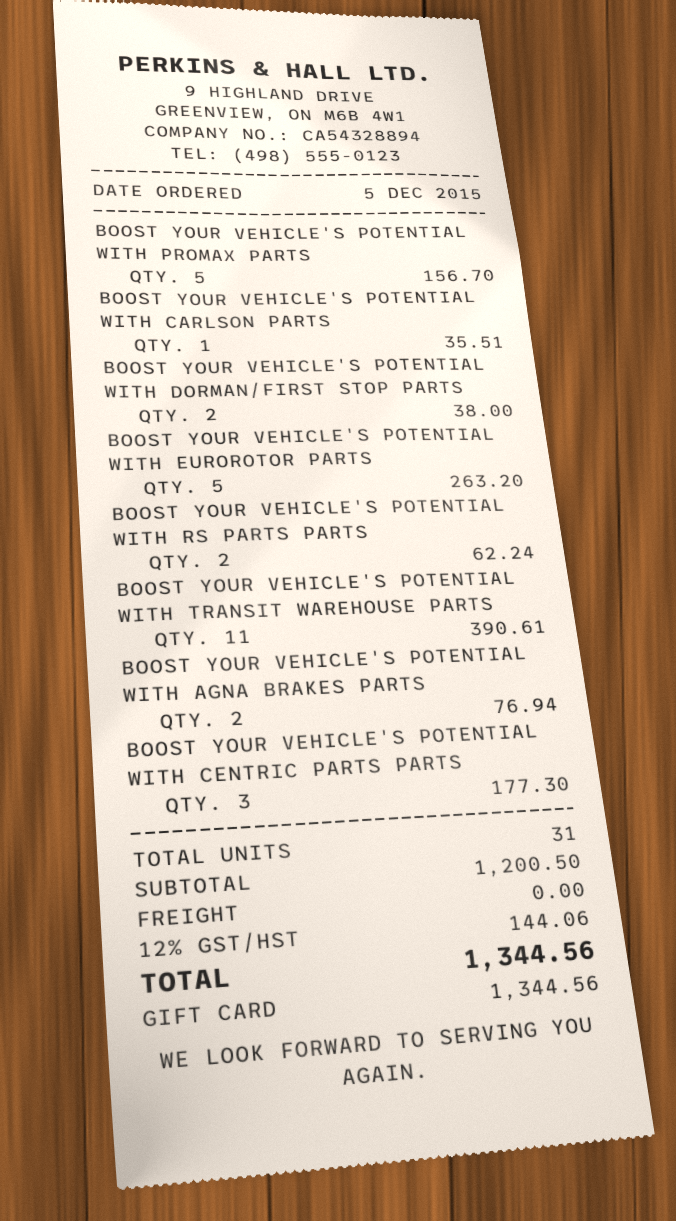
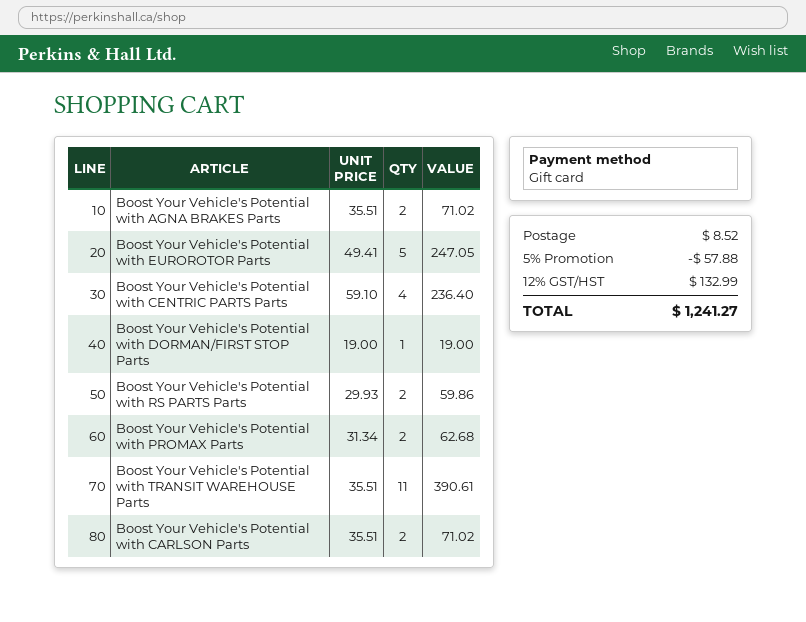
BOOST YOUR VEHICLE'S POTENTIAL WITH PROMAX PARTS: 5 for 156.70 -> 2 for 62.68
BOOST YOUR VEHICLE'S POTENTIAL WITH CARLSON PARTS: 1 for 35.51 -> 2 for 71.02
BOOST YOUR VEHICLE'S POTENTIAL WITH DORMAN/FIRST STOP PARTS: 2 for 38.00 -> 1 for 19.00
BOOST YOUR VEHICLE'S POTENTIAL WITH EUROROTOR PARTS: 5 for 263.20 -> 5 for 247.05
BOOST YOUR VEHICLE'S POTENTIAL WITH RS PARTS PARTS: 2 for 62.24 -> 2 for 59.86
BOOST YOUR VEHICLE'S POTENTIAL WITH AGNA BRAKES PARTS: 2 for 76.94 -> 2 for 71.02
BOOST YOUR VEHICLE'S POTENTIAL WITH CENTRIC PARTS PARTS: 3 for 177.30 -> 4 for 236.40
discount: none -> 5% = 57.88
shipping: 0.00 -> 8.52
tax: 12% = 144.06 -> 12% = 132.99
total: 1344.56 -> 1241.27

